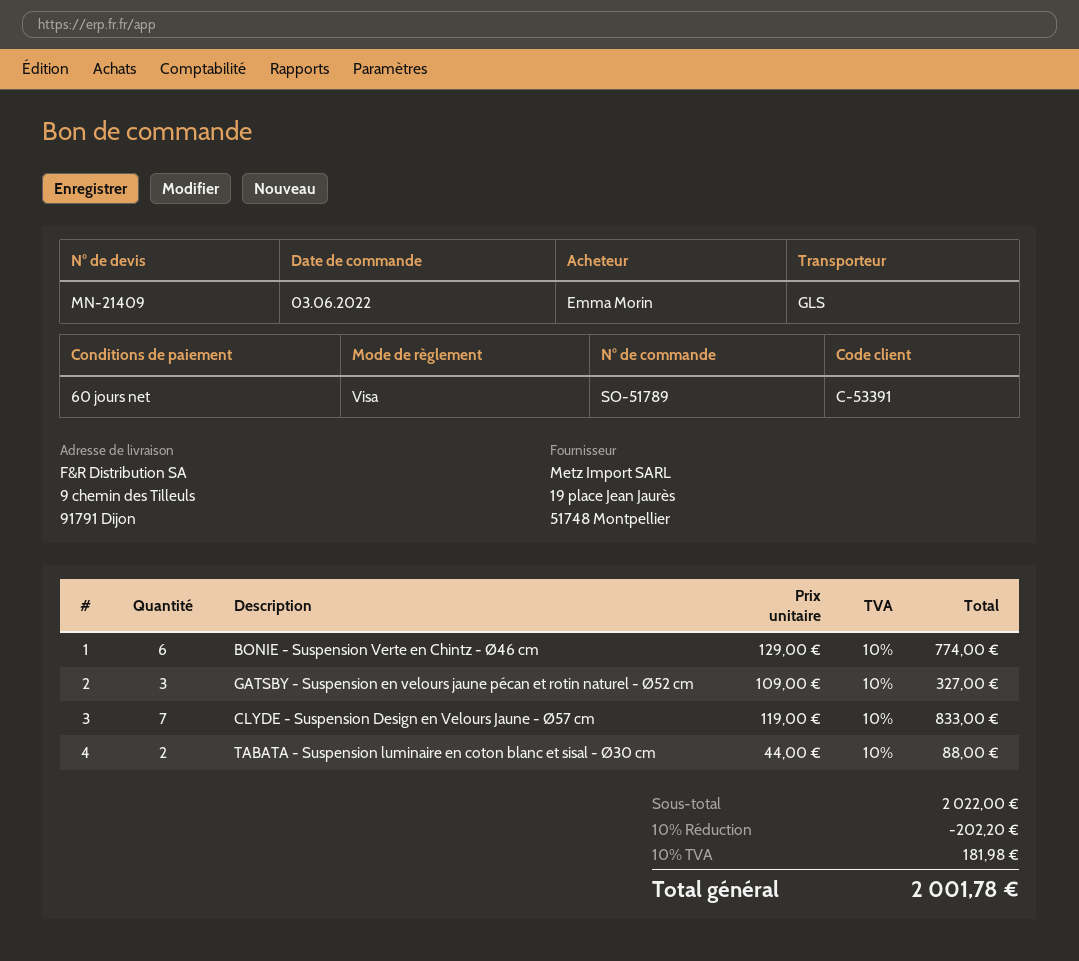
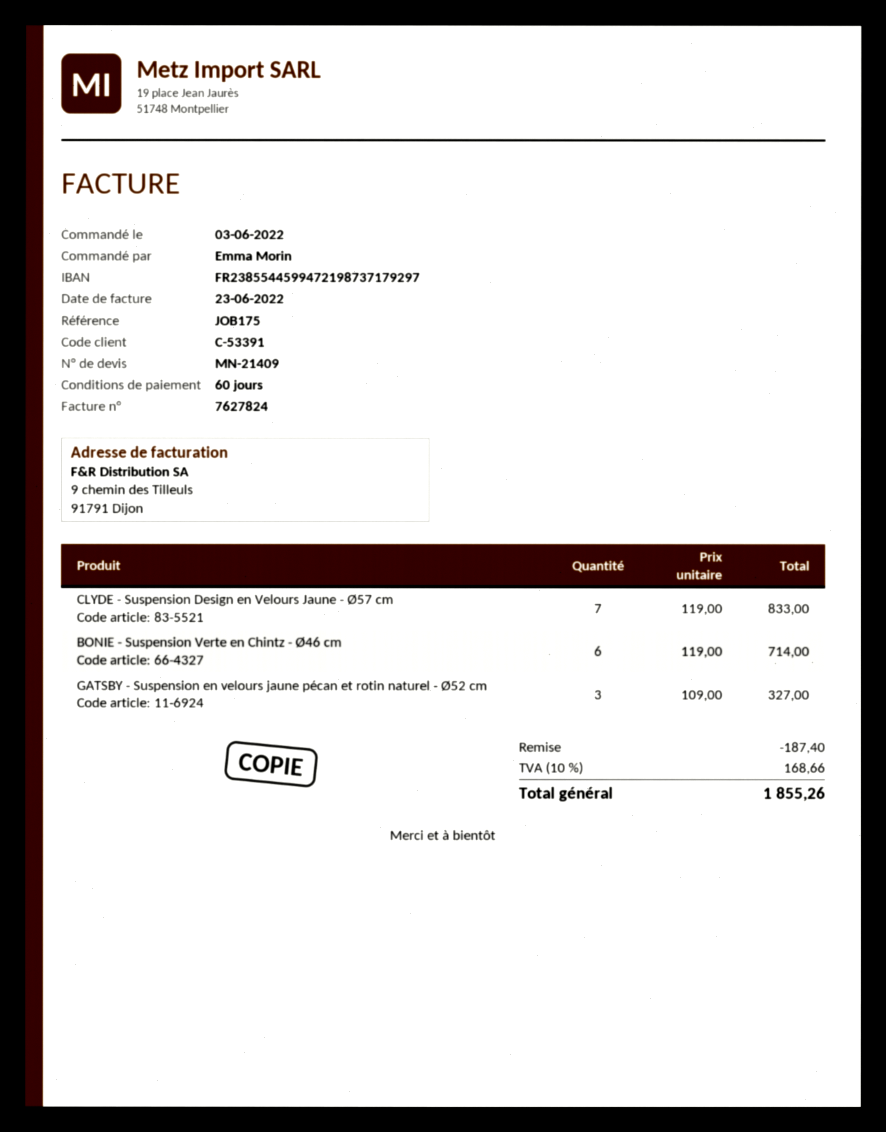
BONIE - Suspension Verte en Chintz - Ø46 cm: 6 x 129.00 = 774.00 -> 6 x 119.00 = 714.00
TABATA - Suspension luminaire en coton blanc et sisal - Ø30 cm: 2 x 44.00 = 88.00 -> none
discount: 202.20 -> 187.40
tax: 10% = 181.98 -> 10% = 168.66
total: 2001.78 -> 1855.26

